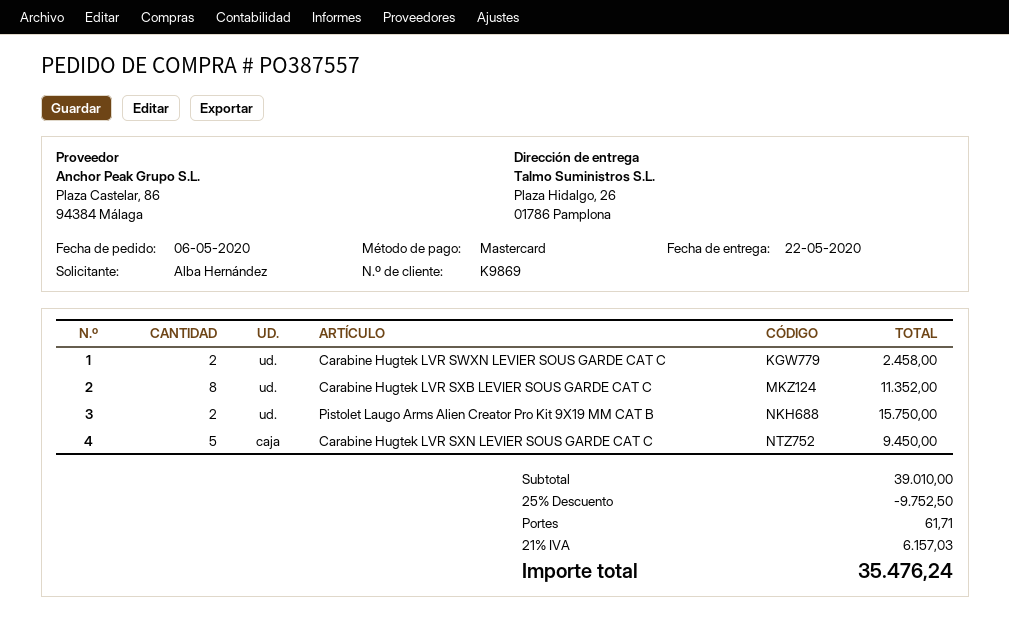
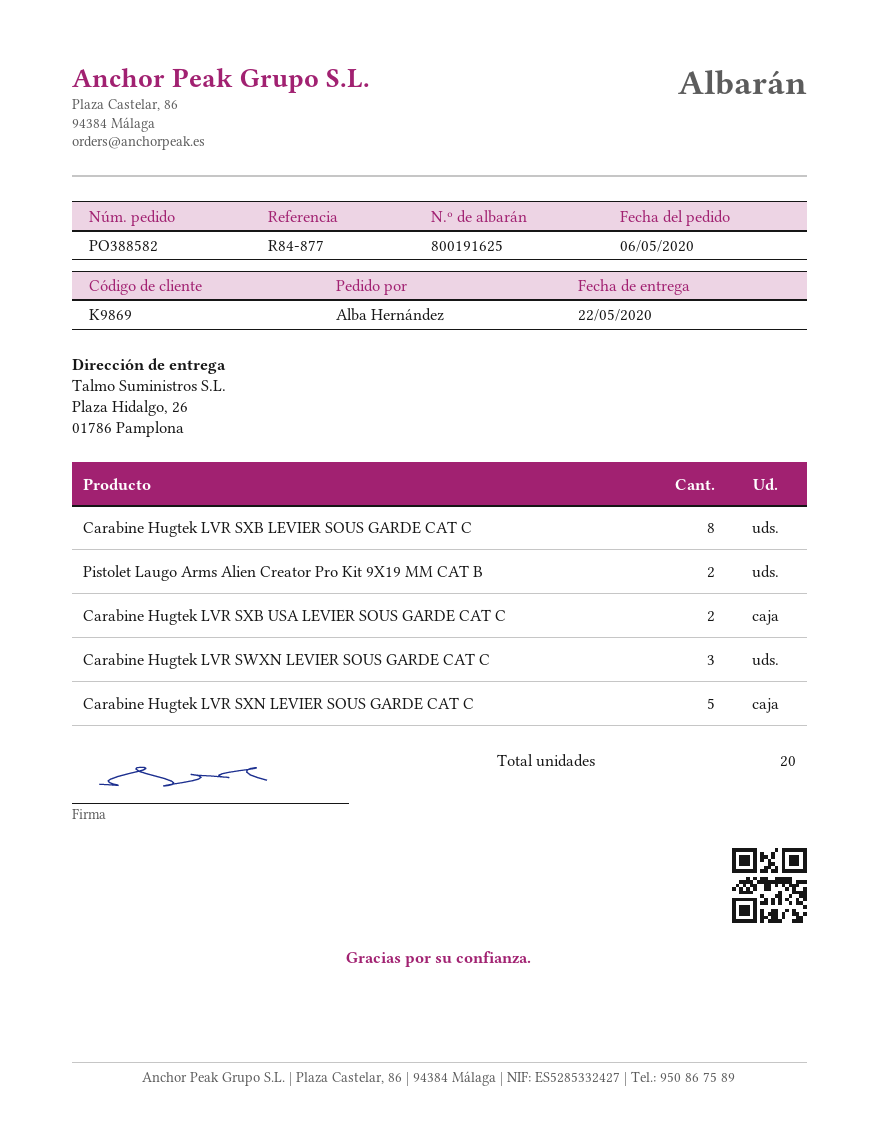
order number: PO387557 -> PO388582
Carabine Hugtek LVR SWXN LEVIER SOUS GARDE CAT C: 2 -> 3
Carabine Hugtek LVR SXB USA LEVIER SOUS GARDE CAT C: none -> 2

